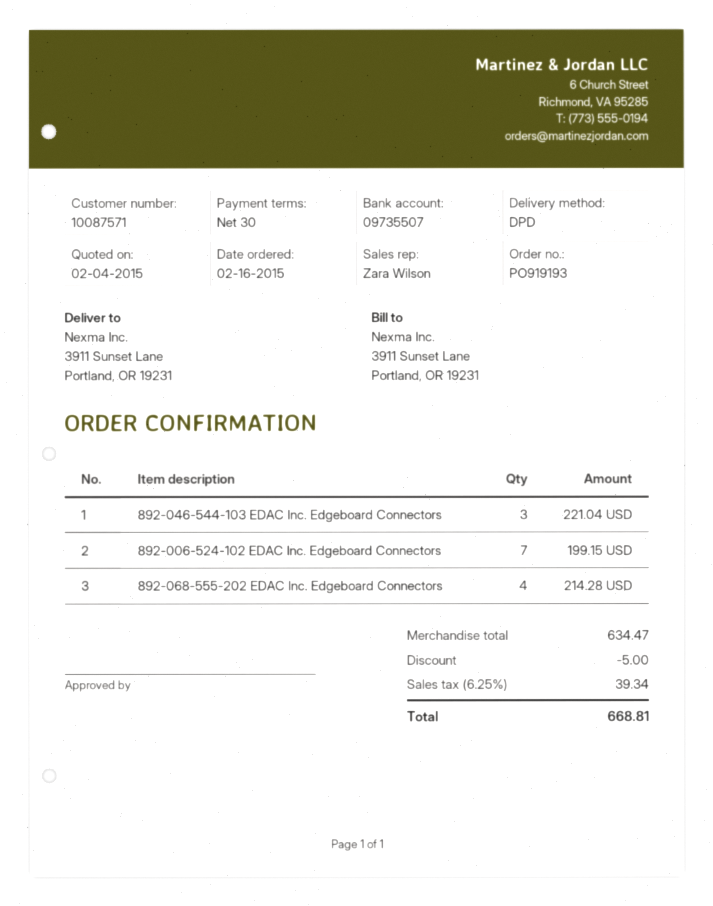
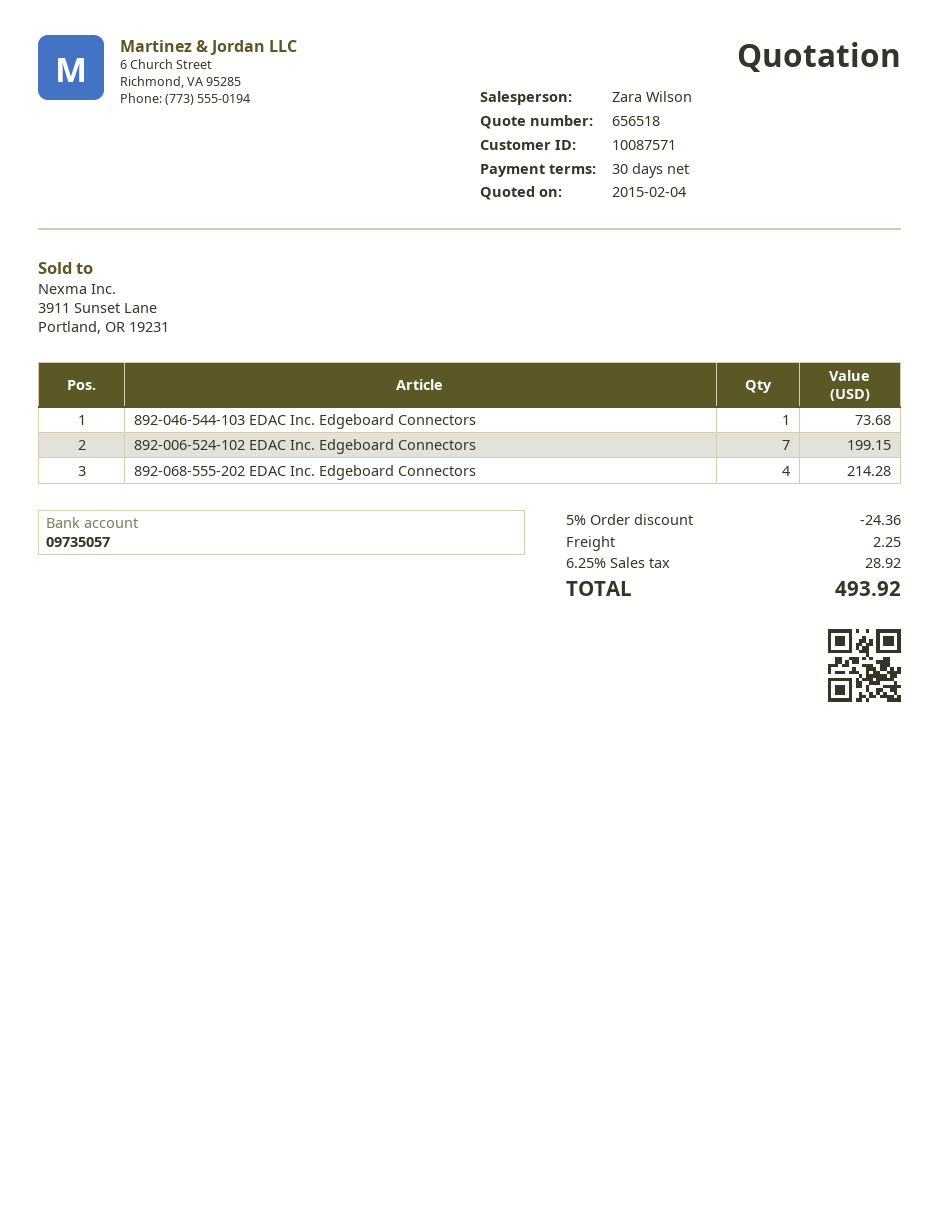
bank account: 09735507 -> 09735057
892-046-544-103 EDAC Inc. Edgeboard Connectors: 3 for 221.04 -> 1 for 73.68
discount: 5.00 -> 24.36
shipping: none -> 2.25
tax: 6.25% = 39.34 -> 6.25% = 28.92
total: 668.81 -> 493.92

